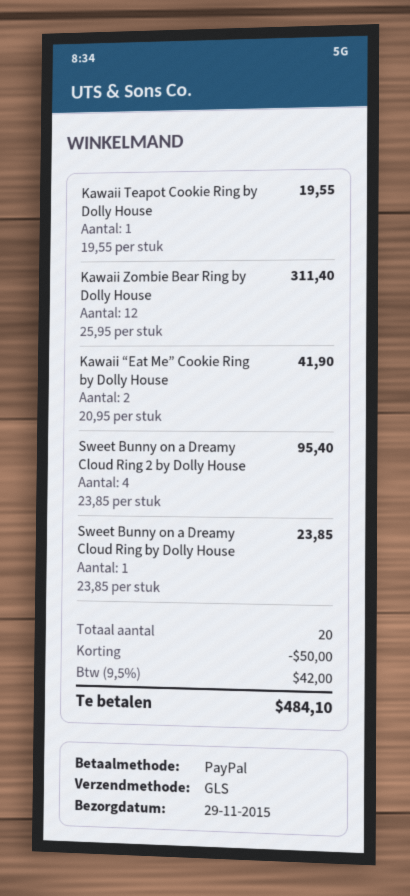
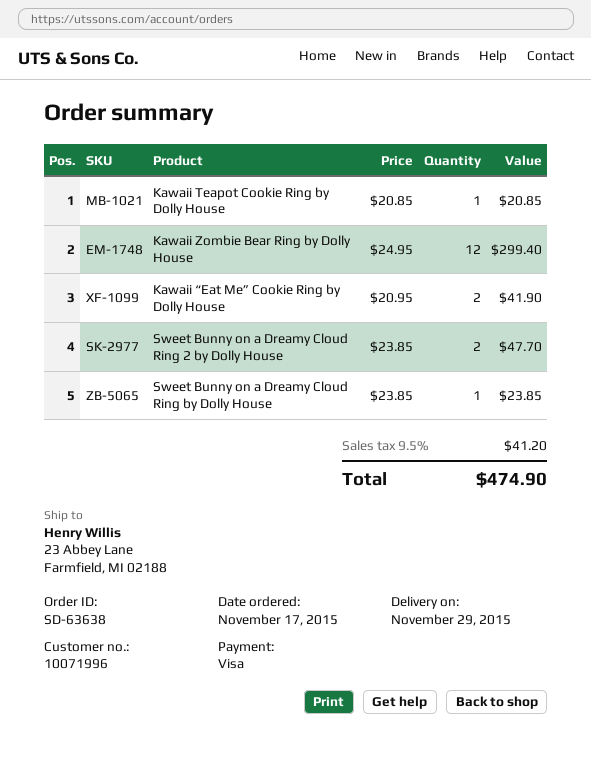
payment method: PayPal -> Visa
Kawaii Teapot Cookie Ring by Dolly House: 1 x 19.55 = 19.55 -> 1 x 20.85 = 20.85
Kawaii Zombie Bear Ring by Dolly House: 12 x 25.95 = 311.40 -> 12 x 24.95 = 299.40
Sweet Bunny on a Dreamy Cloud Ring 2 by Dolly House: 4 x 23.85 = 95.40 -> 2 x 23.85 = 47.70
discount: 50.00 -> none
tax: 9.5% = 42.00 -> 9.5% = 41.20
total: 484.10 -> 474.90

